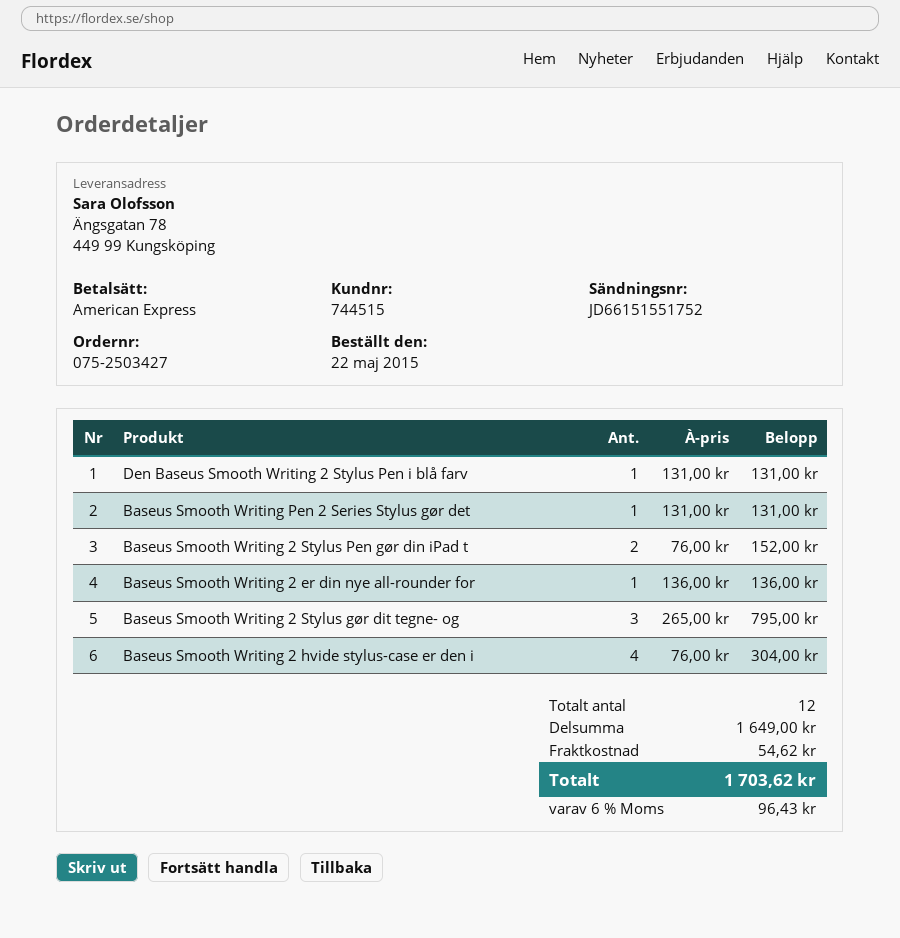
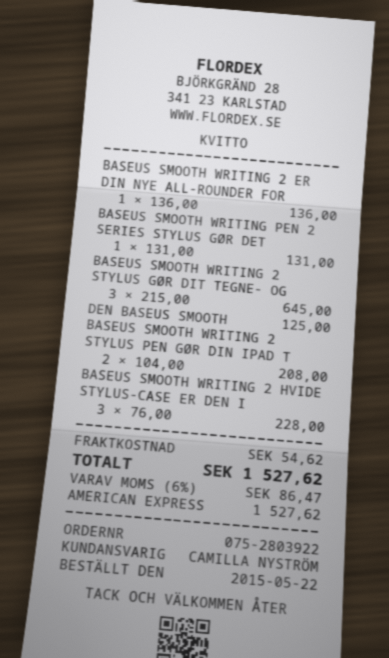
order number: 075-2503427 -> 075-2803922
Den Baseus Smooth Writing 2 Stylus Pen i blå farv: 1 x 131.00 = 131.00 -> 1 x 125.00 = 125.00
Baseus Smooth Writing 2 Stylus Pen gør din iPad t: 2 x 76.00 = 152.00 -> 2 x 104.00 = 208.00
Baseus Smooth Writing 2 Stylus gør dit tegne- og: 3 x 265.00 = 795.00 -> 3 x 215.00 = 645.00
Baseus Smooth Writing 2 hvide stylus-case er den i: 4 x 76.00 = 304.00 -> 3 x 76.00 = 228.00
tax: 6% = 96.43 -> 6% = 86.47
total: 1703.62 -> 1527.62

